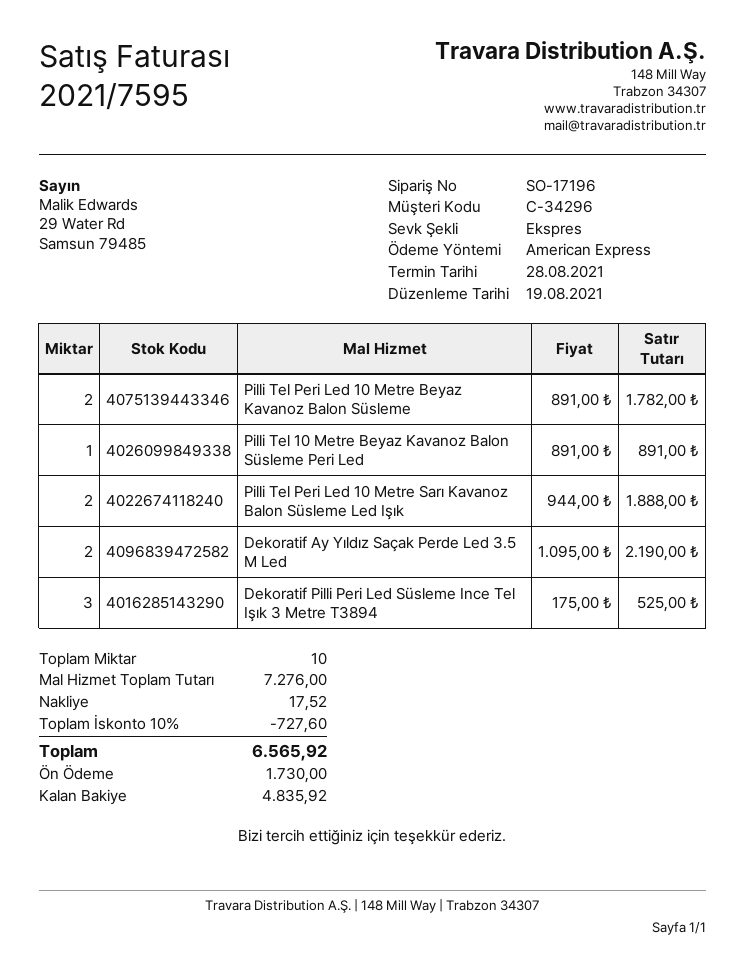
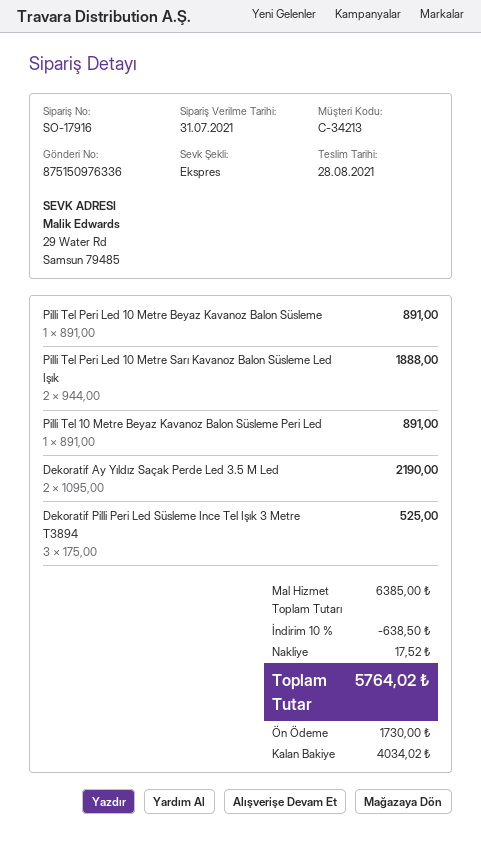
order number: SO-17196 -> SO-17916
customer number: C-34296 -> C-34213
Pilli Tel Peri Led 10 Metre Beyaz Kavanoz Balon Süsleme: 2 x 891.00 = 1782.00 -> 1 x 891.00 = 891.00
subtotal: 7276.00 -> 6385.00
discount: 10% = 727.60 -> 10% = 638.50
total: 6565.92 -> 5764.02
balance: 4835.92 -> 4034.02

